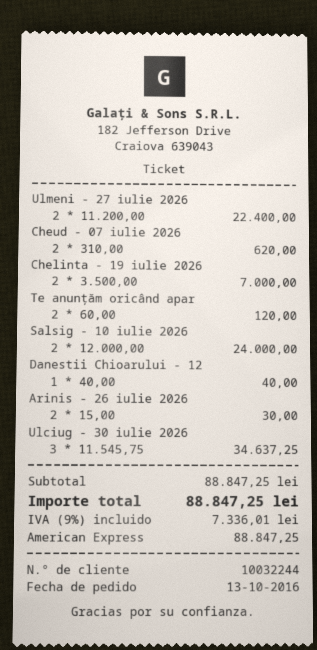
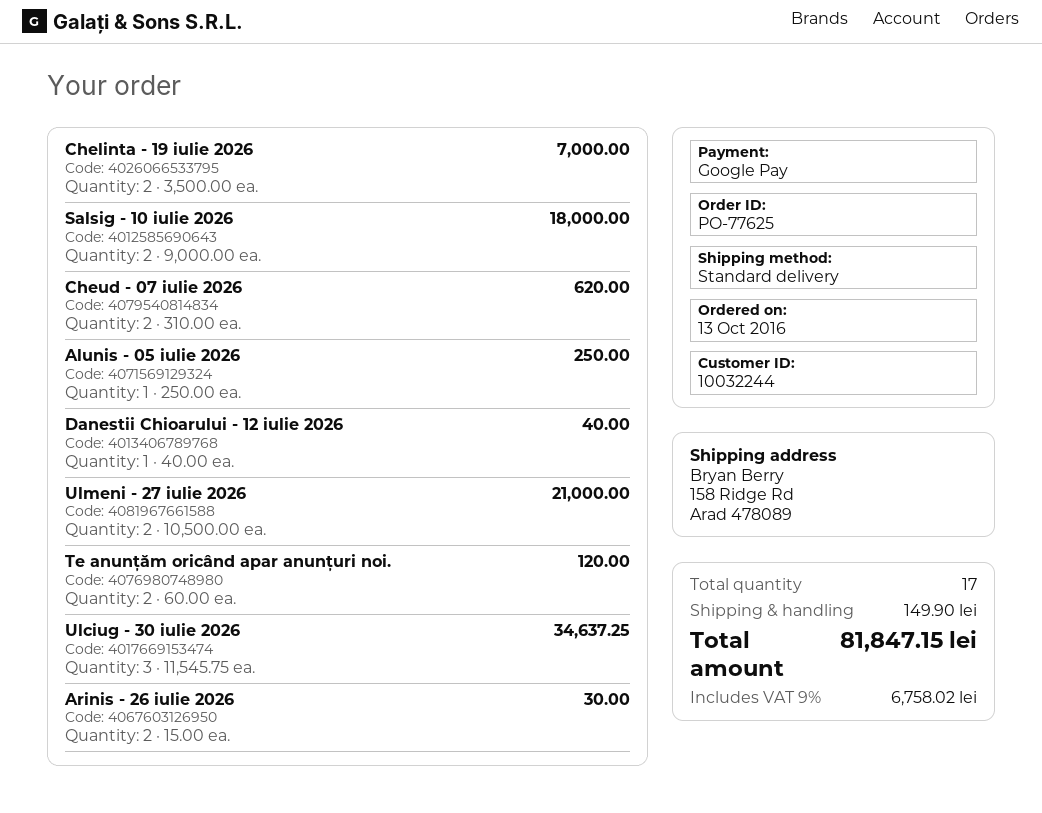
payment method: American Express -> Google Pay
Ulmeni - 27 iulie 2026: 2 x 11200.00 = 22400.00 -> 2 x 10500.00 = 21000.00
Salsig - 10 iulie 2026: 2 x 12000.00 = 24000.00 -> 2 x 9000.00 = 18000.00
Alunis - 05 iulie 2026: none -> 1 x 250.00 = 250.00
shipping: none -> 149.90
tax: 9% = 7336.01 -> 9% = 6758.02
total: 88847.25 -> 81847.15

